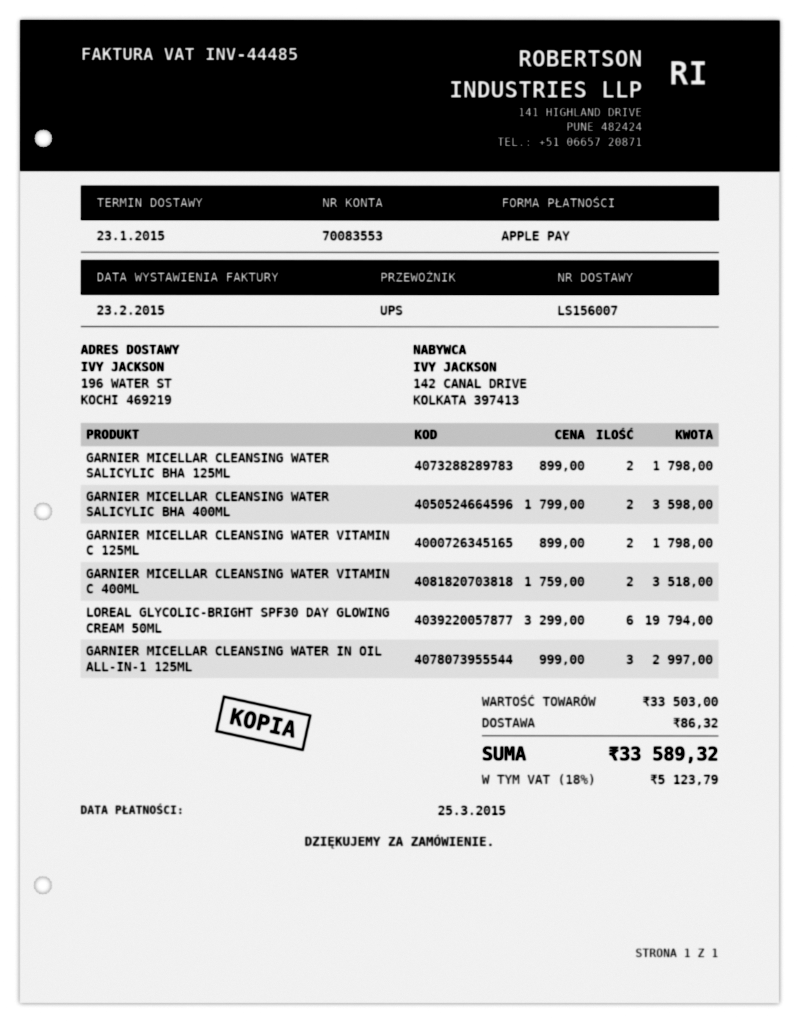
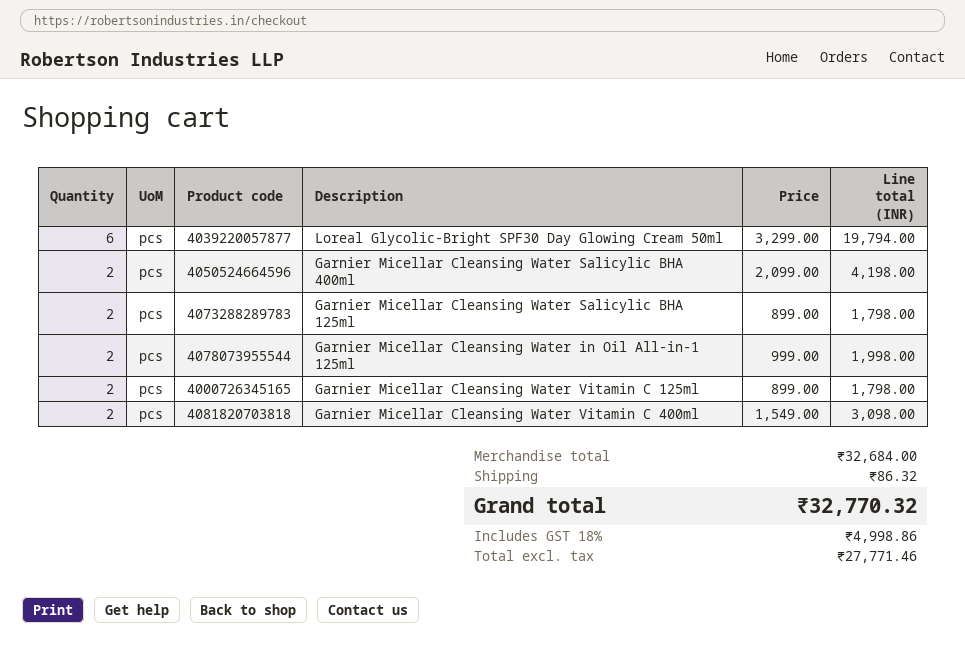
GARNIER MICELLAR CLEANSING WATER SALICYLIC BHA 400ML: 2 x 1799.00 = 3598.00 -> 2 x 2099.00 = 4198.00
GARNIER MICELLAR CLEANSING WATER VITAMIN C 400ML: 2 x 1759.00 = 3518.00 -> 2 x 1549.00 = 3098.00
GARNIER MICELLAR CLEANSING WATER IN OIL ALL-IN-1 125ML: 3 x 999.00 = 2997.00 -> 2 x 999.00 = 1998.00
subtotal: 33503.00 -> 32684.00
tax: 18% = 5123.79 -> 18% = 4998.86
total: 33589.32 -> 32770.32

